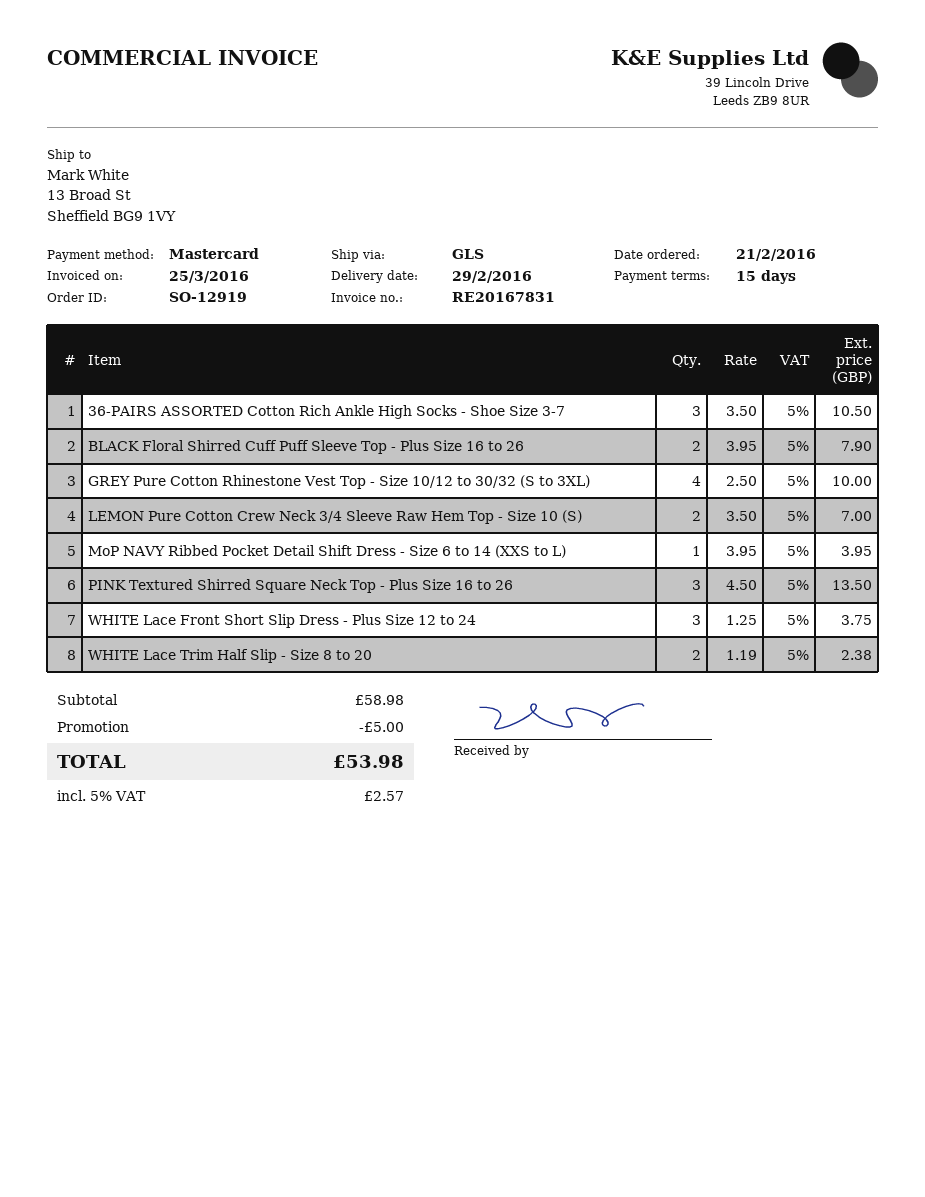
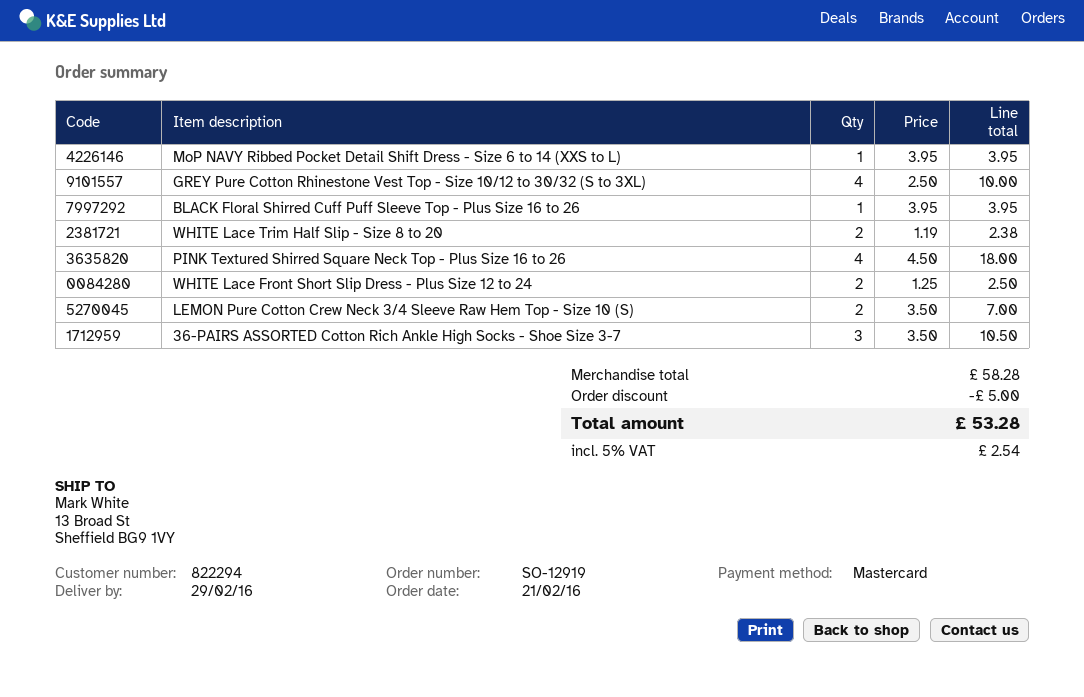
BLACK Floral Shirred Cuff Puff Sleeve Top - Plus Size 16 to 26: 2 x 3.95 = 7.90 -> 1 x 3.95 = 3.95
PINK Textured Shirred Square Neck Top - Plus Size 16 to 26: 3 x 4.50 = 13.50 -> 4 x 4.50 = 18.00
WHITE Lace Front Short Slip Dress - Plus Size 12 to 24: 3 x 1.25 = 3.75 -> 2 x 1.25 = 2.50
subtotal: 58.98 -> 58.28
tax: 5% = 2.57 -> 5% = 2.54
total: 53.98 -> 53.28

